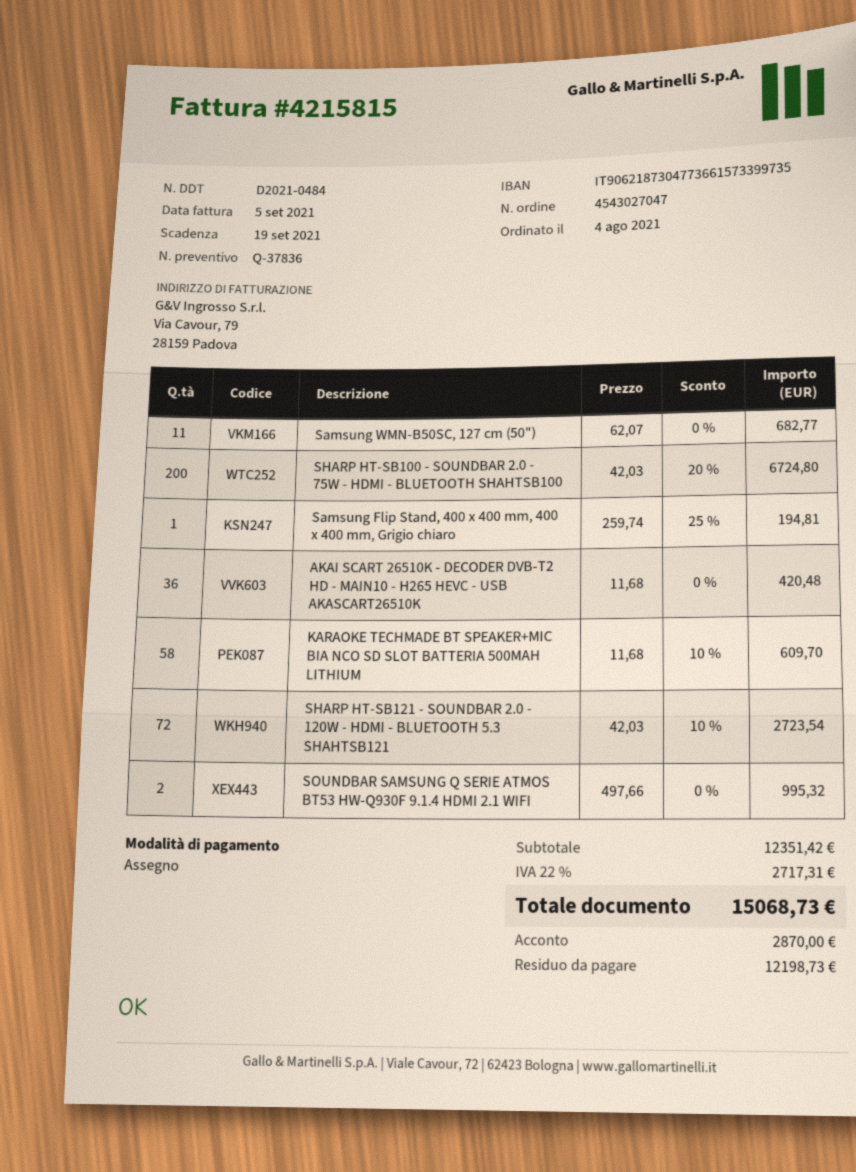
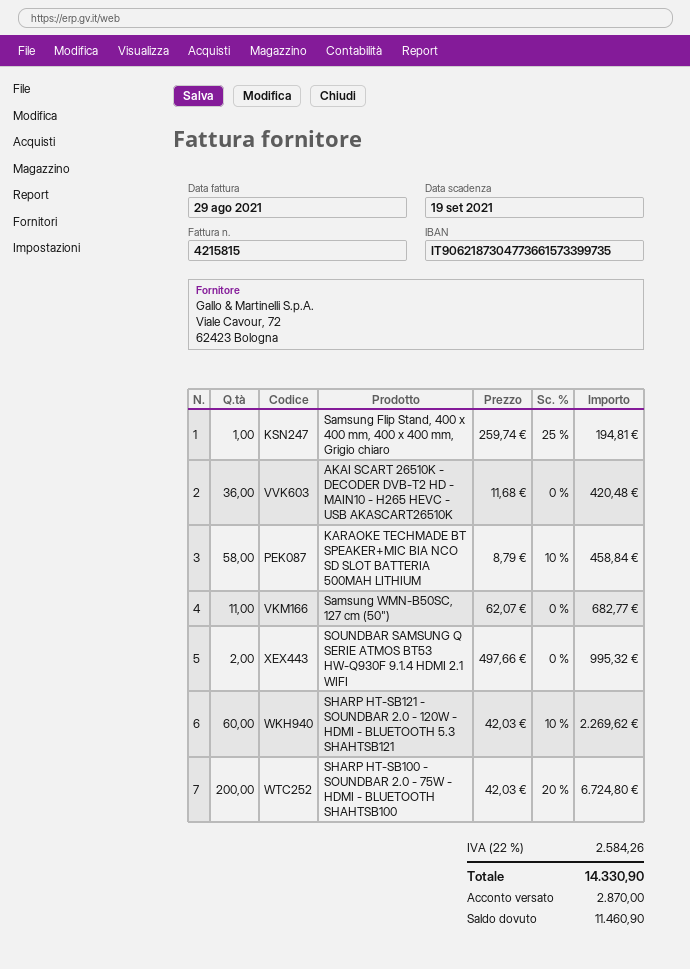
invoice date: 2021-09-05 -> 2021-08-29
KARAOKE TECHMADE BT SPEAKER+MIC BIA NCO SD SLOT BATTERIA 500MAH LITHIUM: 58 x 11.68 - 10% = 609.70 -> 58 x 8.79 - 10% = 458.84
SHARP HT-SB121 - SOUNDBAR 2.0 - 120W - HDMI - BLUETOOTH 5.3 SHAHTSB121: 72 x 42.03 - 10% = 2723.54 -> 60 x 42.03 - 10% = 2269.62
tax: 22% = 2717.31 -> 22% = 2584.26
total: 15068.73 -> 14330.90
balance: 12198.73 -> 11460.90

